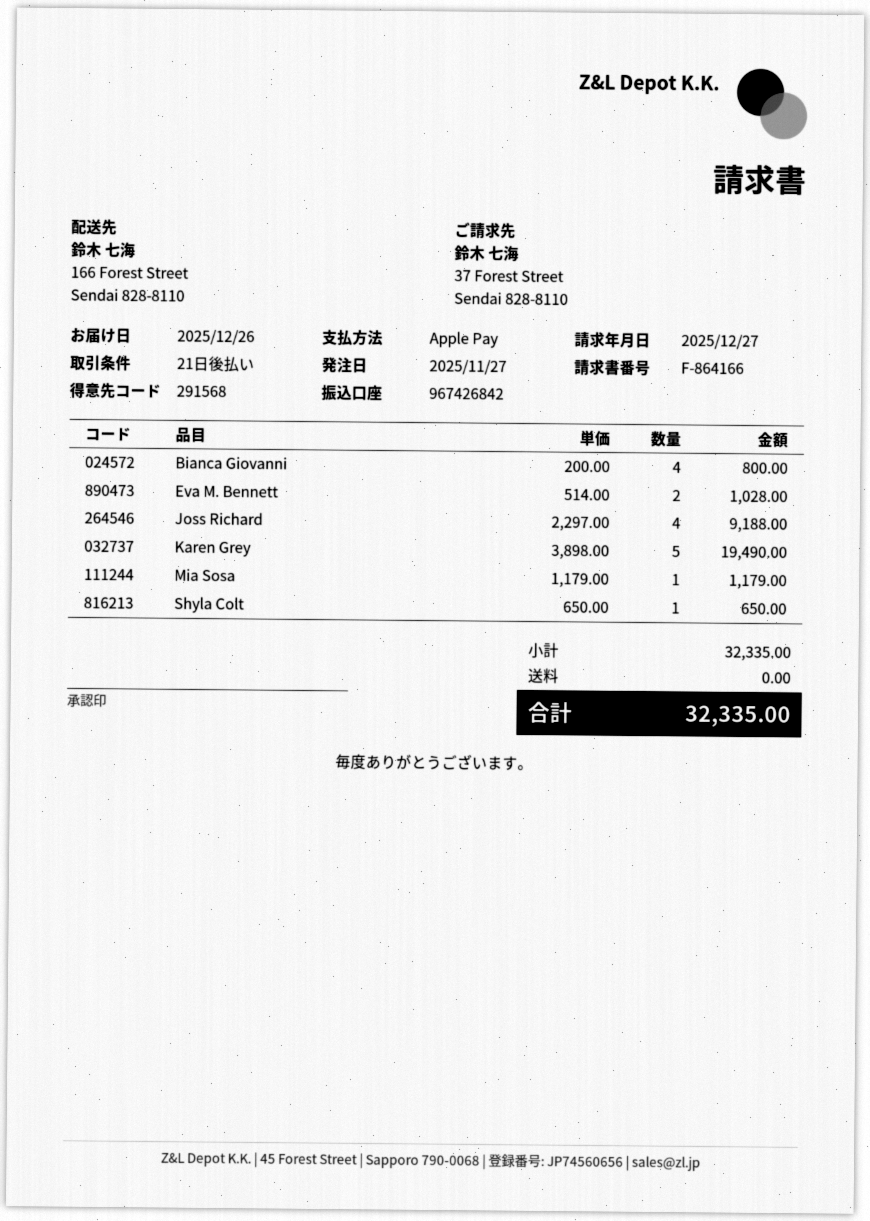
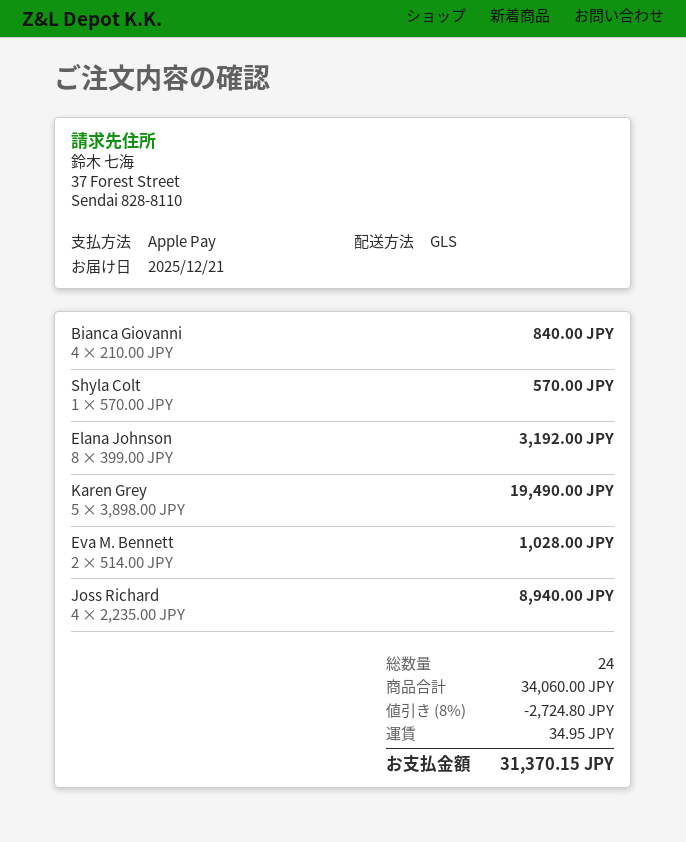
delivery date: 2025-12-26 -> 2025-12-21
Bianca Giovanni: 4 x 200.00 = 800.00 -> 4 x 210.00 = 840.00
Joss Richard: 4 x 2297.00 = 9188.00 -> 4 x 2235.00 = 8940.00
Mia Sosa: 1 x 1179.00 = 1179.00 -> none
Shyla Colt: 1 x 650.00 = 650.00 -> 1 x 570.00 = 570.00
Elana Johnson: none -> 8 x 399.00 = 3192.00
subtotal: 32335.00 -> 34060.00
discount: none -> 8% = 2724.80
shipping: 0.00 -> 34.95
total: 32335.00 -> 31370.15

